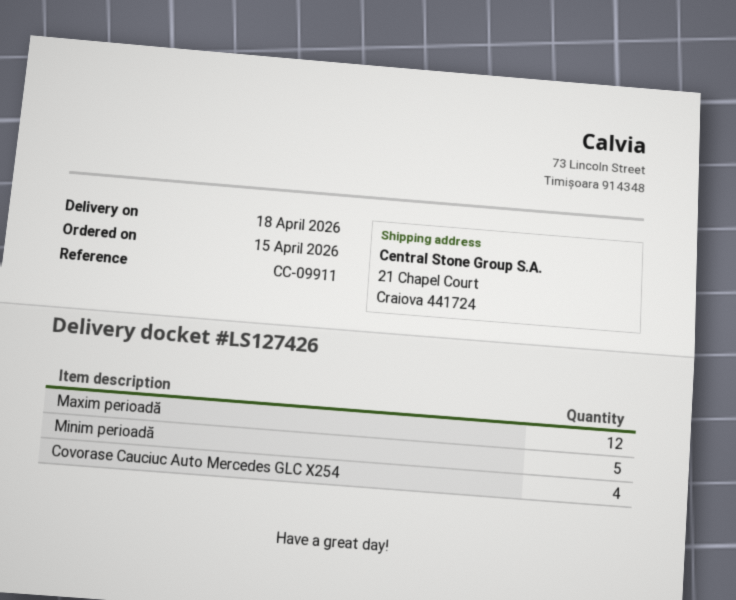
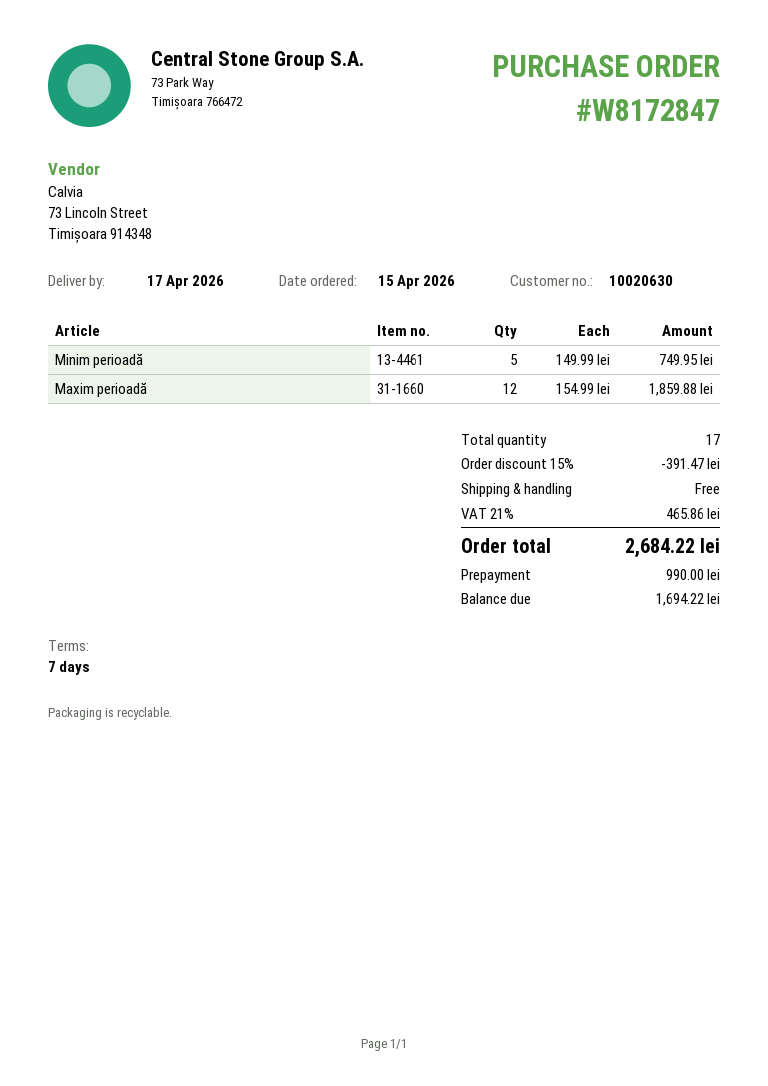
delivery date: 2026-04-18 -> 2026-04-17
Covorase Cauciuc Auto Mercedes GLC X254: 4 -> none

